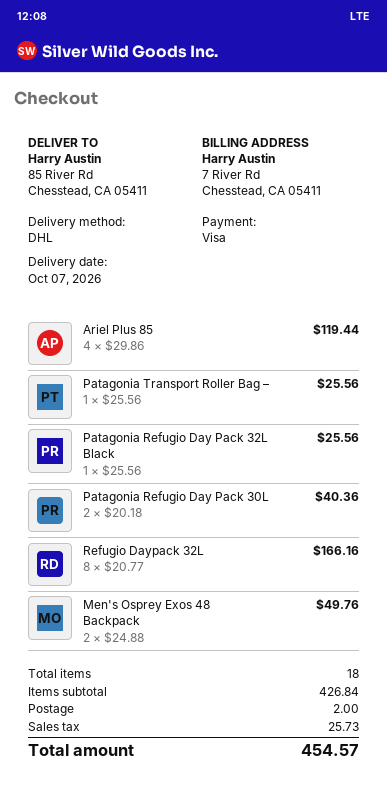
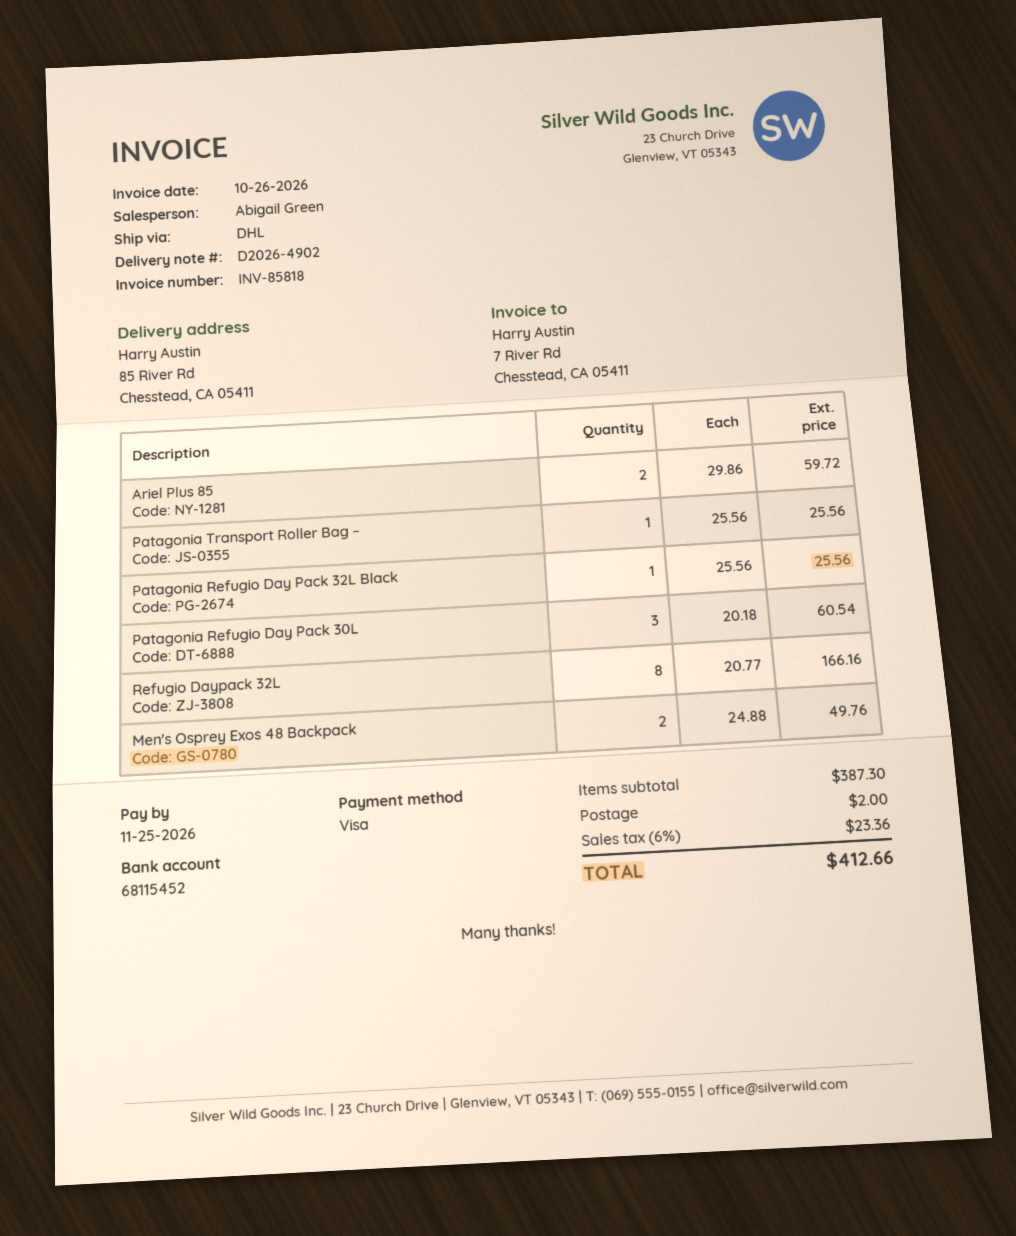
Ariel Plus 85: 4 x 29.86 = 119.44 -> 2 x 29.86 = 59.72
Patagonia Refugio Day Pack 30L: 2 x 20.18 = 40.36 -> 3 x 20.18 = 60.54
subtotal: 426.84 -> 387.30
tax: 25.73 -> 23.36
total: 454.57 -> 412.66

